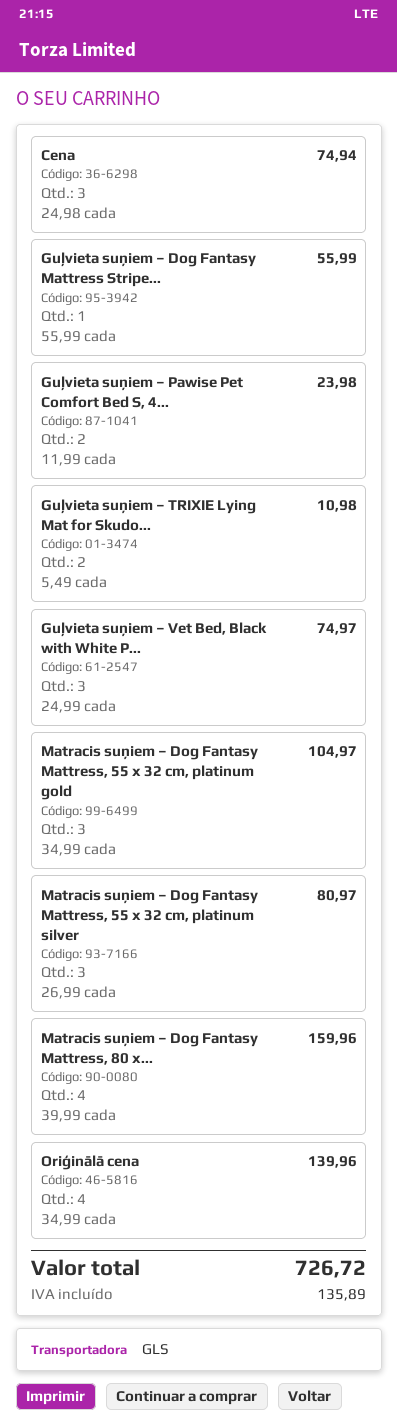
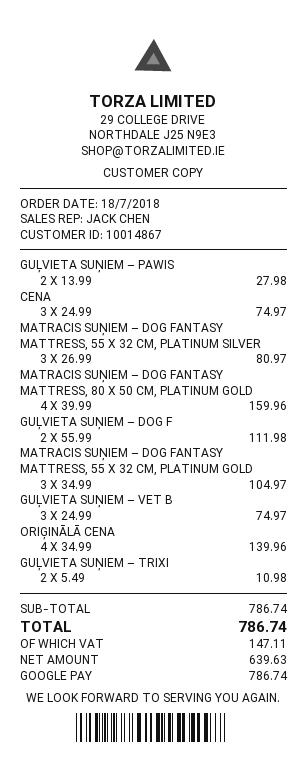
Cena: 3 x 24.98 = 74.94 -> 3 x 24.99 = 74.97
Guļvieta suņiem – Dog Fantasy Mattress Stripe...: 1 x 55.99 = 55.99 -> 2 x 55.99 = 111.98
Guļvieta suņiem – Pawise Pet Comfort Bed S, 4...: 2 x 11.99 = 23.98 -> 2 x 13.99 = 27.98
tax: 135.89 -> 147.11
total: 726.72 -> 786.74

